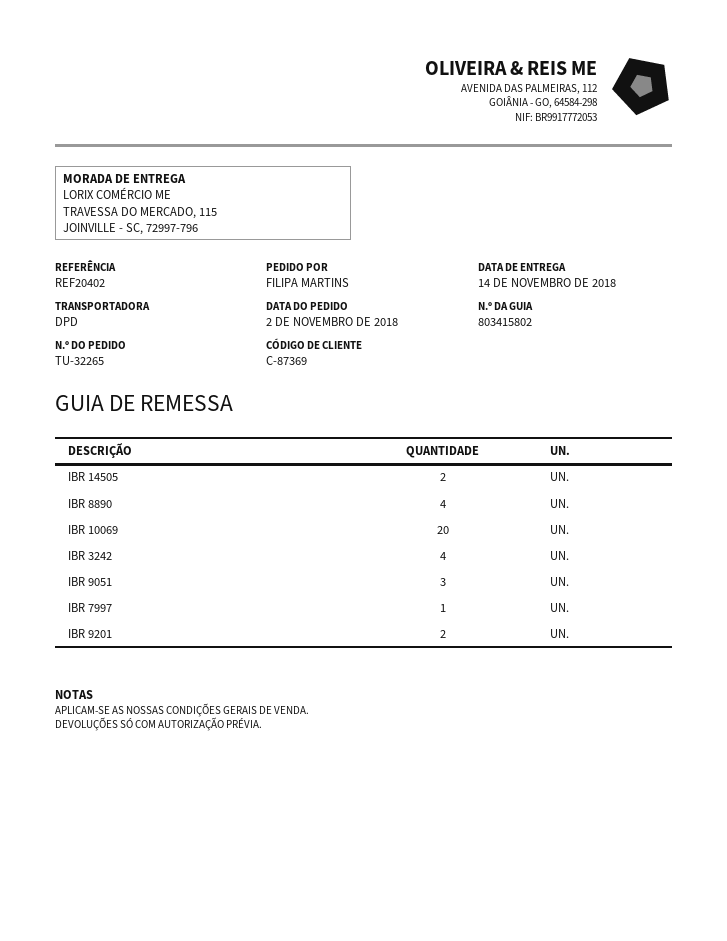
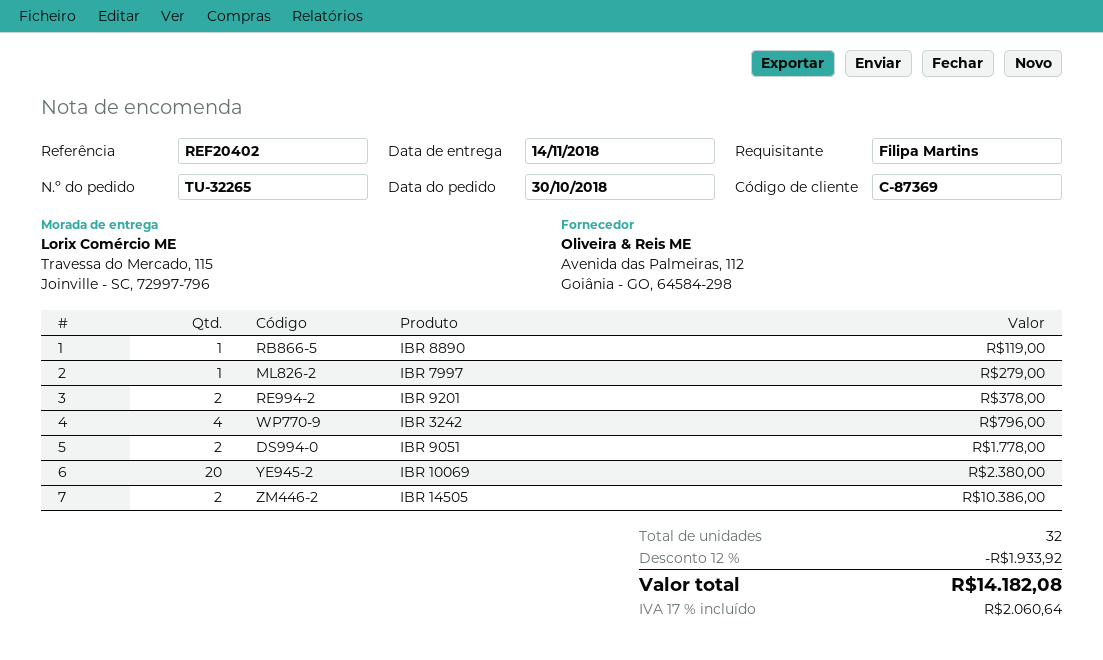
order date: 2018-11-02 -> 2018-10-30
IBR 8890: 4 -> 1
IBR 9051: 3 -> 2

